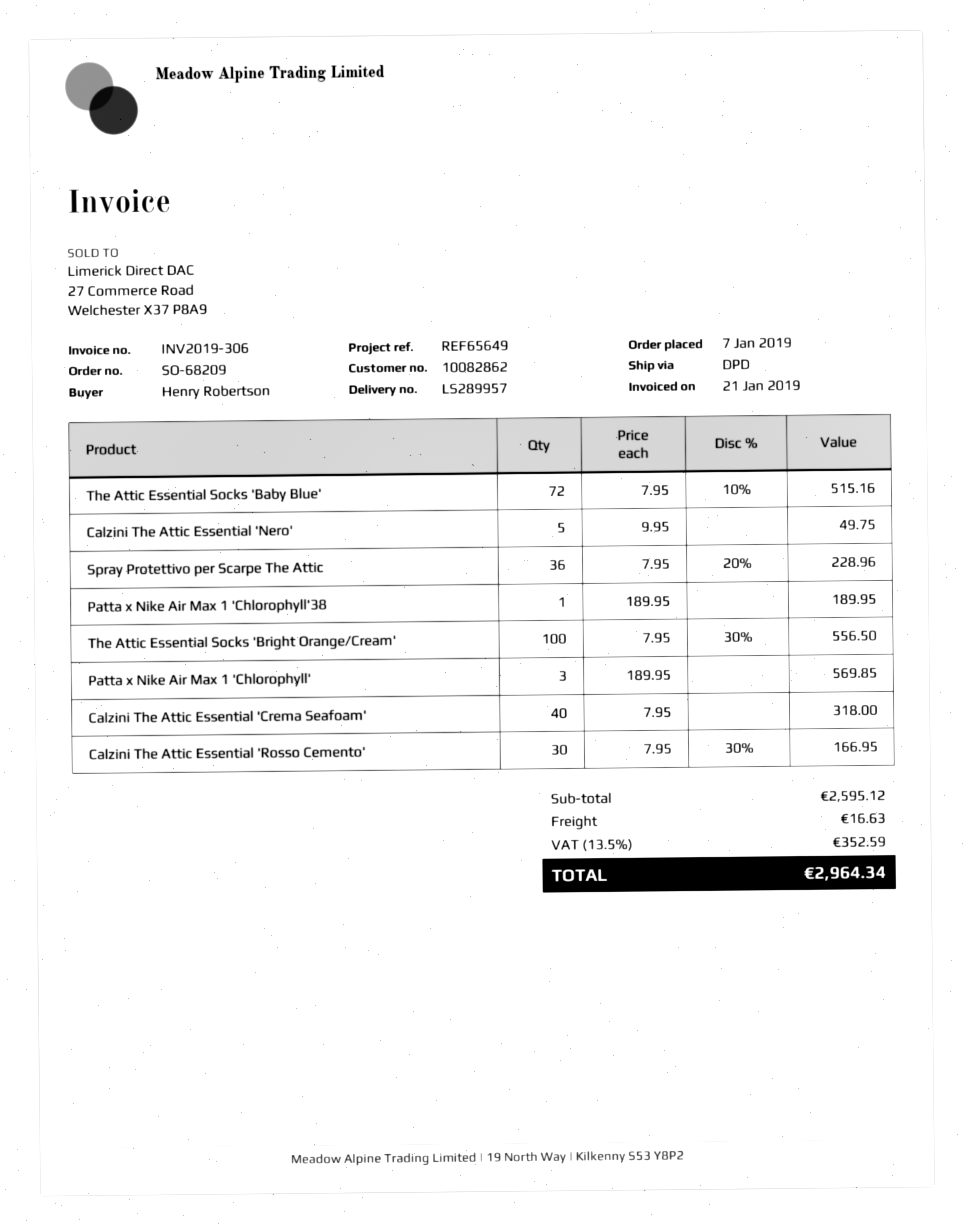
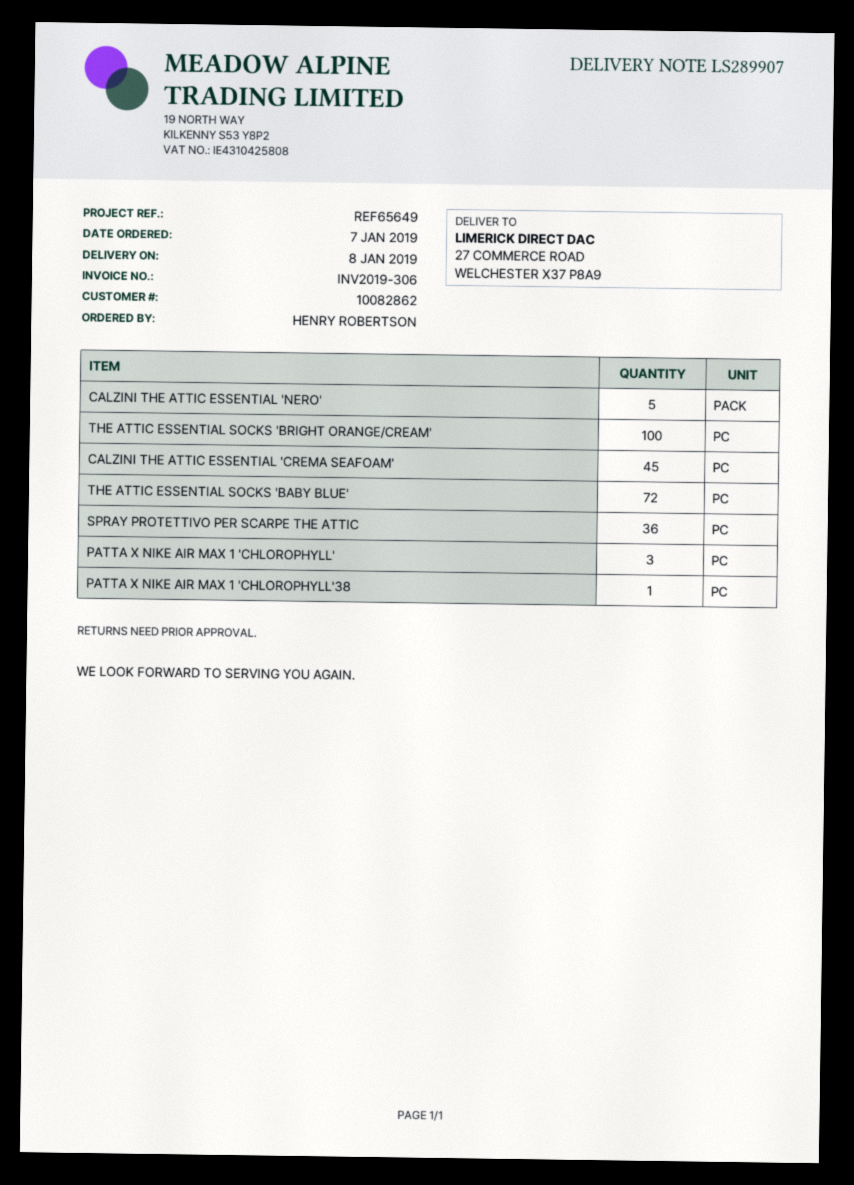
delivery note number: LS289957 -> LS289907
Calzini The Attic Essential 'Crema Seafoam': 40 -> 45
Calzini The Attic Essential 'Rosso Cemento': 30 -> none

